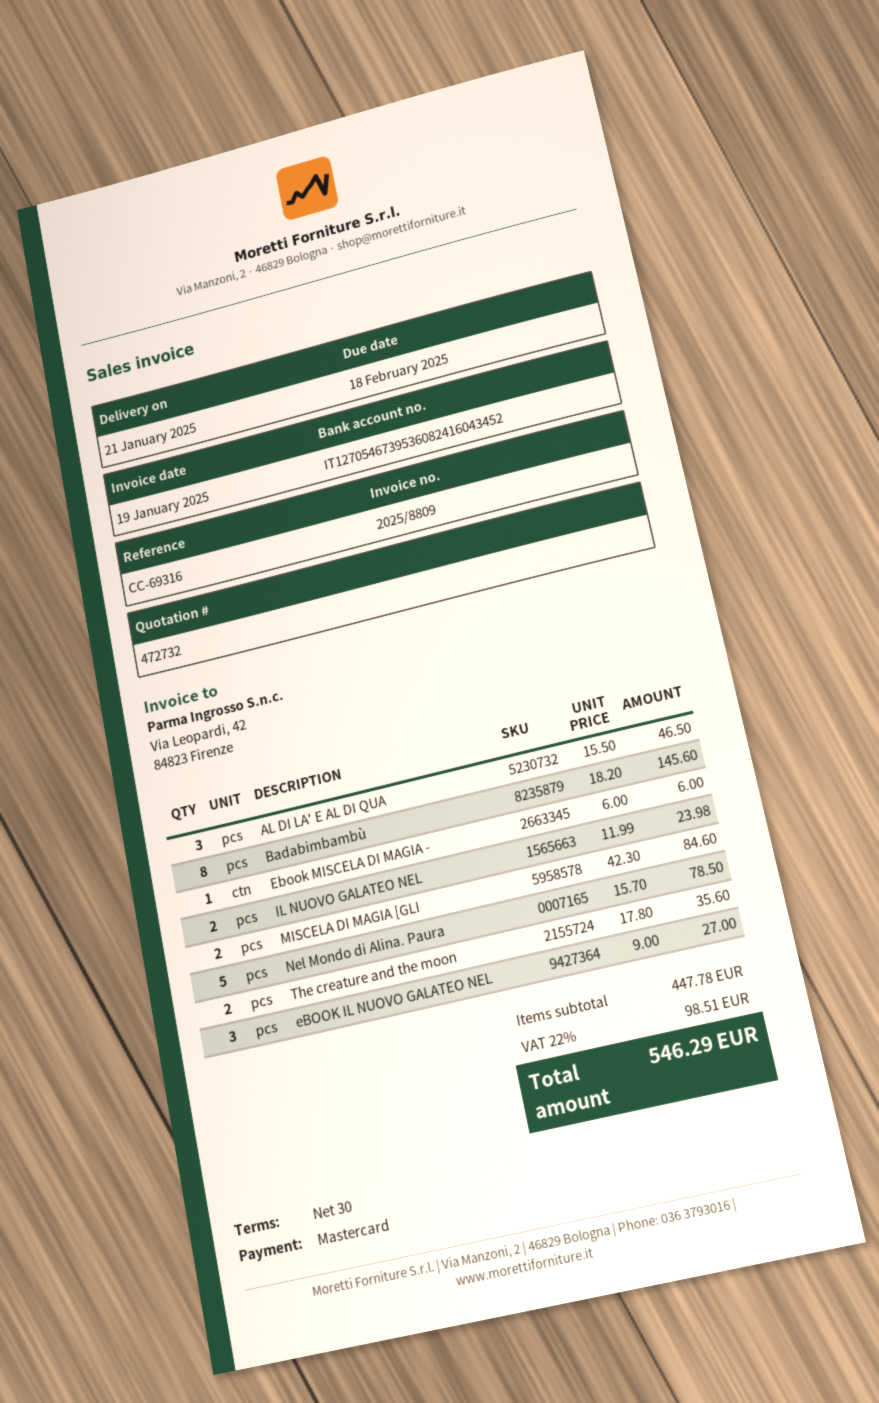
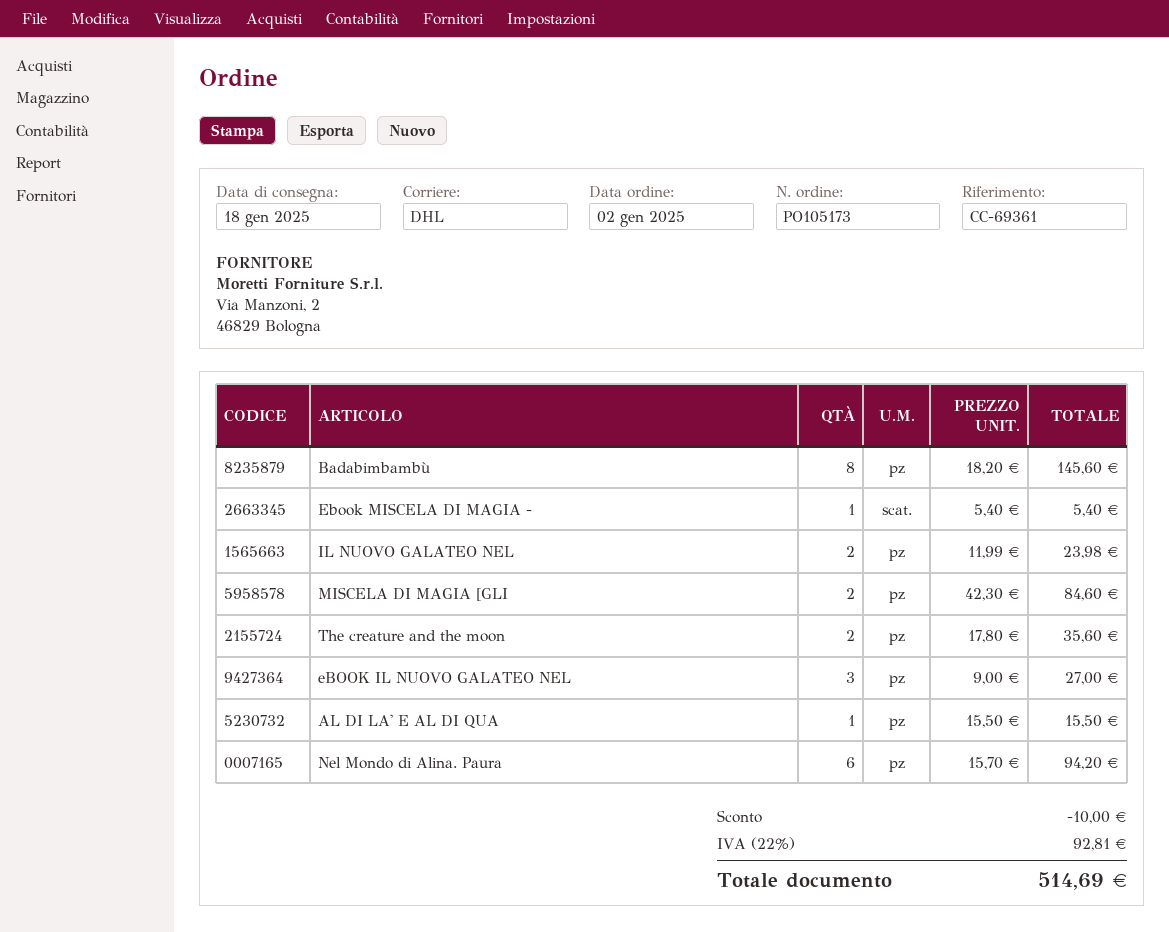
delivery date: 2025-01-21 -> 2025-01-18
reference: CC-69316 -> CC-69361
AL DI LA' E AL DI QUA: 3 x 15.50 = 46.50 -> 1 x 15.50 = 15.50
Ebook MISCELA DI MAGIA -: 1 x 6.00 = 6.00 -> 1 x 5.40 = 5.40
Nel Mondo di Alina. Paura: 5 x 15.70 = 78.50 -> 6 x 15.70 = 94.20
discount: none -> 10.00
tax: 22% = 98.51 -> 22% = 92.81
total: 546.29 -> 514.69

